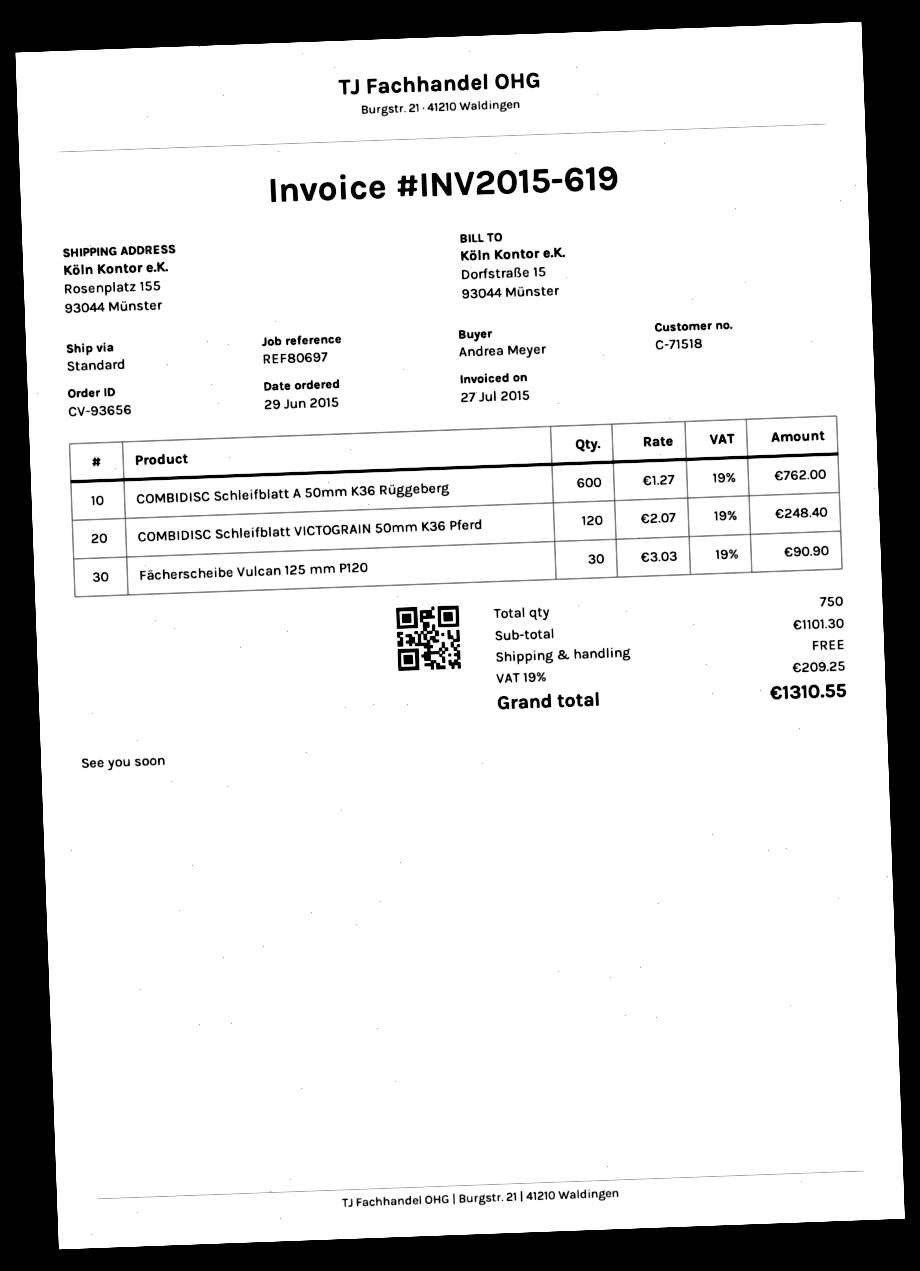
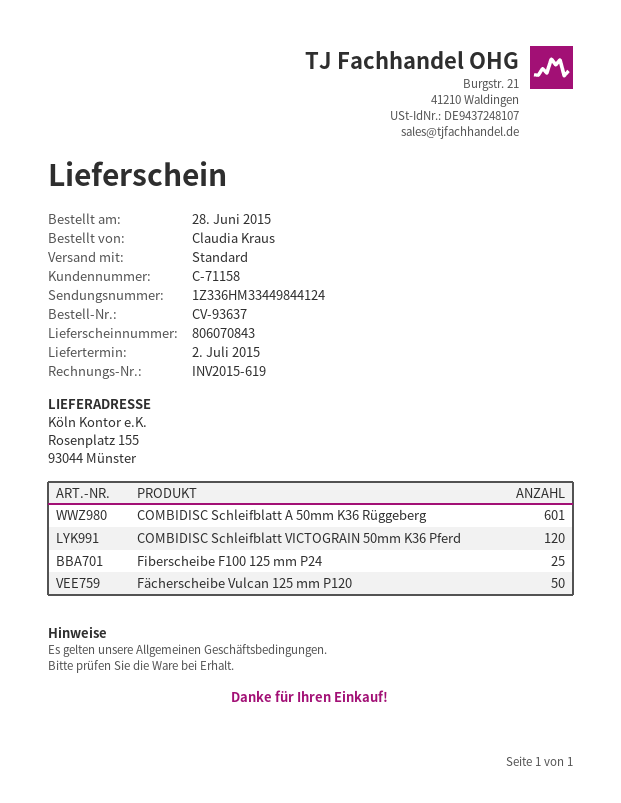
order number: CV-93656 -> CV-93637
order date: 2015-06-29 -> 2015-06-28
customer number: C-71518 -> C-71158
ordered by: Andrea Meyer -> Claudia Kraus
COMBIDISC Schleifblatt A 50mm K36 Rüggeberg: 600 -> 601
Fächerscheibe Vulcan 125 mm P120: 30 -> 50
Fiberscheibe F100 125 mm P24: none -> 25

